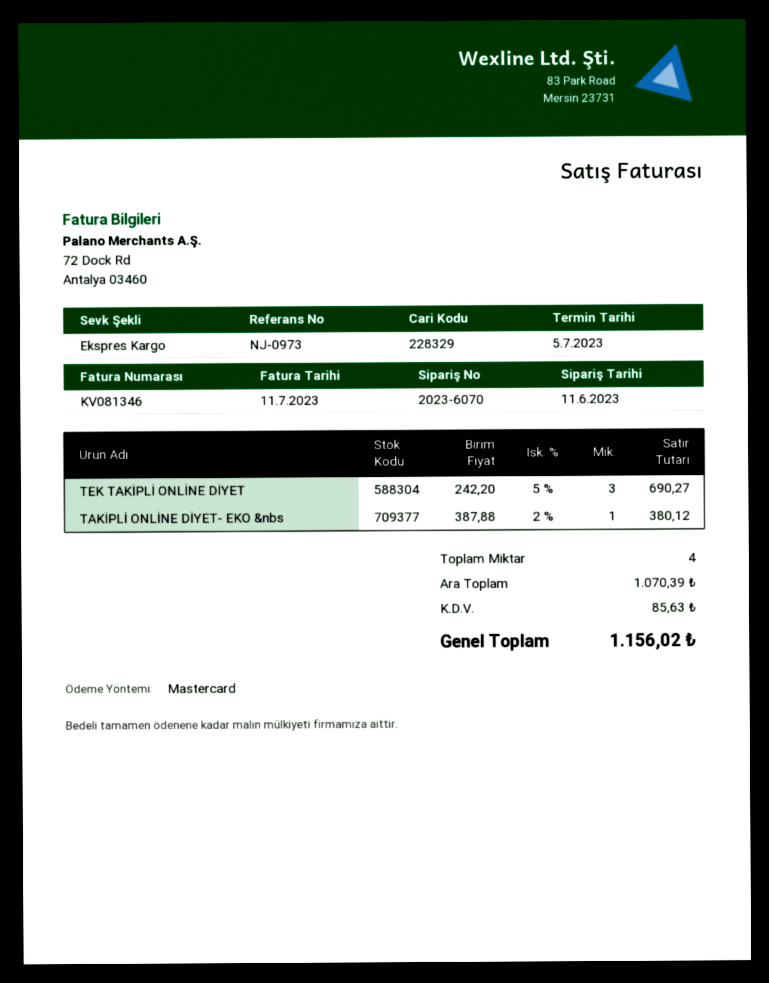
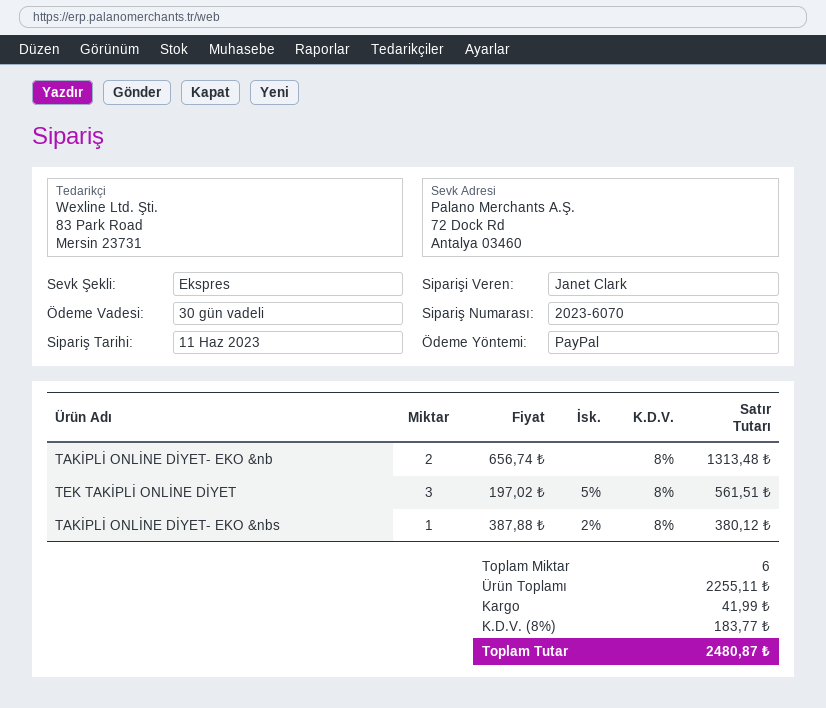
payment method: Mastercard -> PayPal
TEK TAKİPLİ ONLİNE DİYET: 3 x 242.20 - 5% = 690.27 -> 3 x 197.02 - 5% = 561.51
TAKİPLİ ONLİNE DİYET- EKO &nb: none -> 2 x 656.74 = 1313.48
total quantity: 4 -> 6
subtotal: 1070.39 -> 2255.11
shipping: none -> 41.99
tax: 85.63 -> 183.77
total: 1156.02 -> 2480.87

